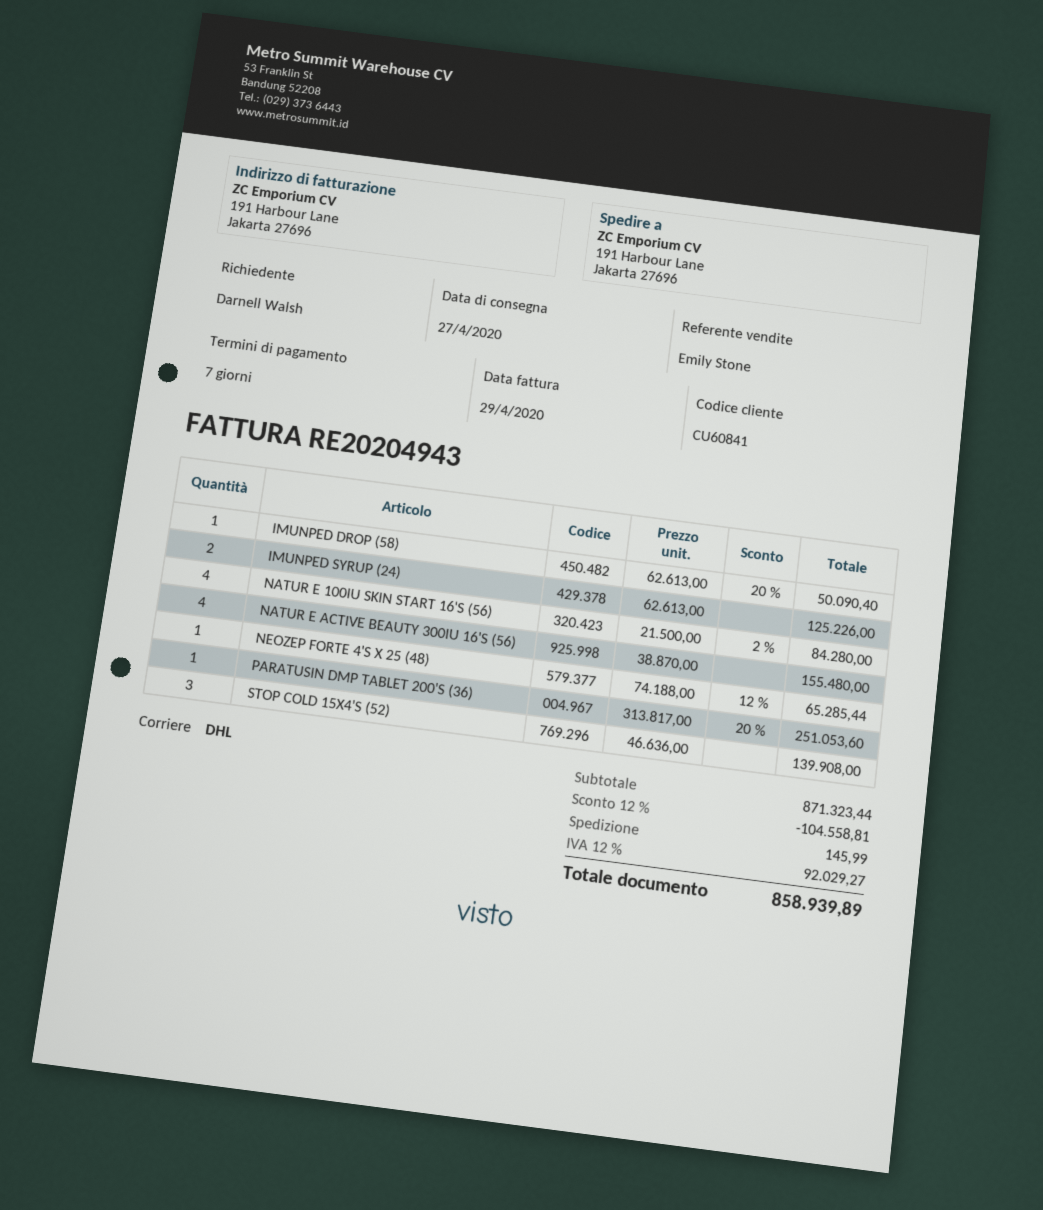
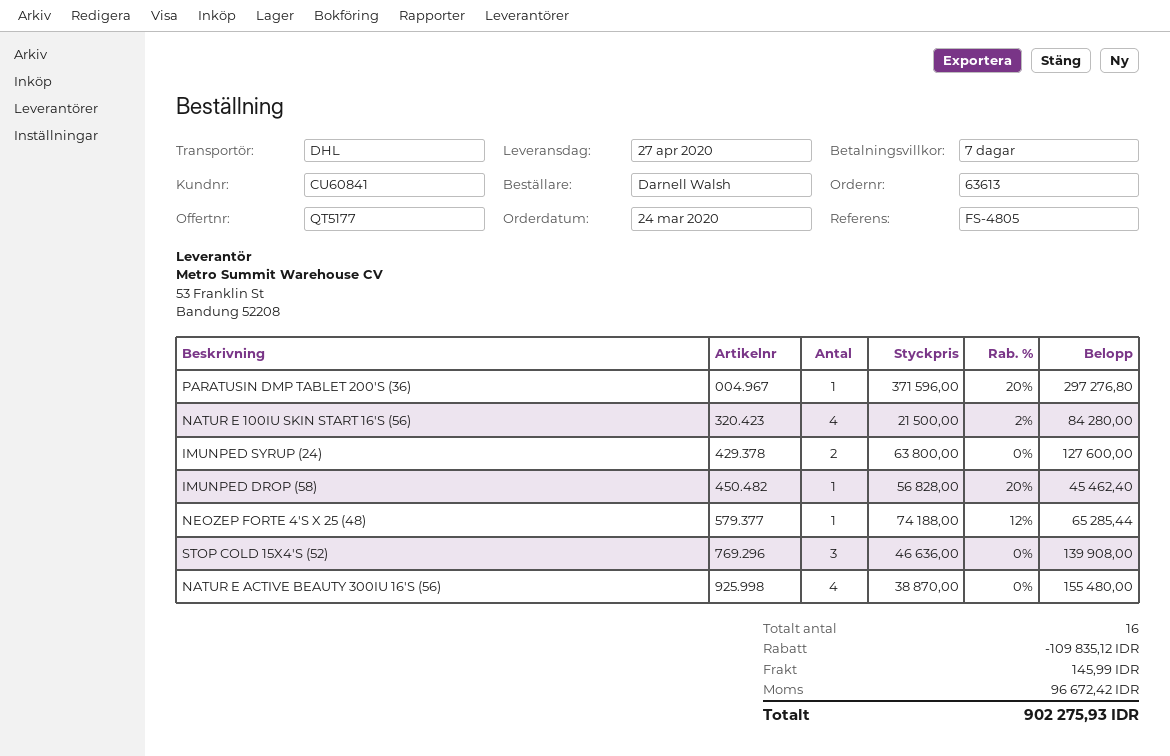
IMUNPED DROP (58): 1 x 62613.00 - 20% = 50090.40 -> 1 x 56828.00 - 20% = 45462.40
IMUNPED SYRUP (24): 2 x 62613.00 = 125226.00 -> 2 x 63800.00 = 127600.00
PARATUSIN DMP TABLET 200'S (36): 1 x 313817.00 - 20% = 251053.60 -> 1 x 371596.00 - 20% = 297276.80
discount: 104558.81 -> 109835.12
tax: 92029.27 -> 96672.42
total: 858939.89 -> 902275.93

